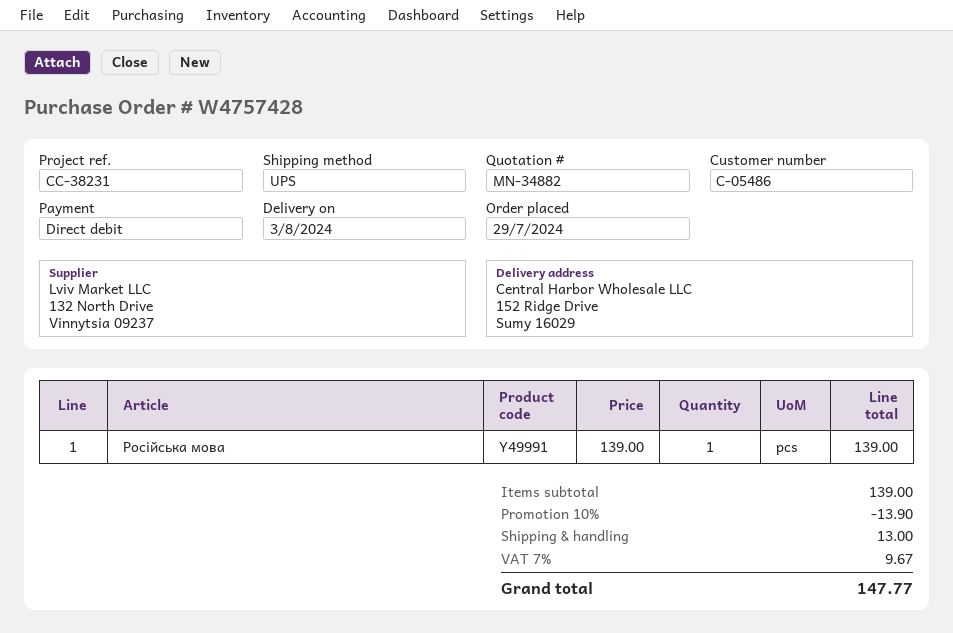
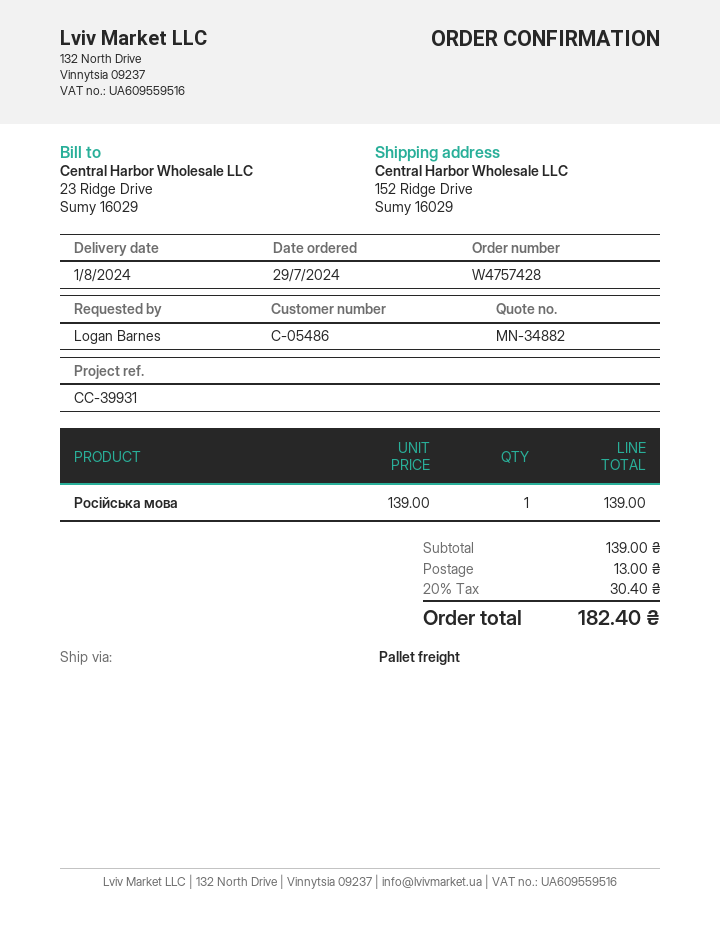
delivery date: 2024-08-03 -> 2024-08-01
reference: CC-38231 -> CC-39931
shipping method: UPS -> pallet freight
discount: 10% = 13.90 -> none
tax: 7% = 9.67 -> 20% = 30.40
total: 147.77 -> 182.40

